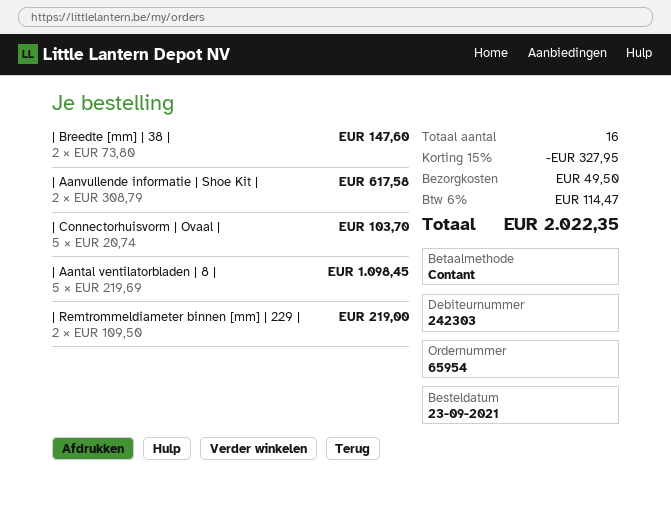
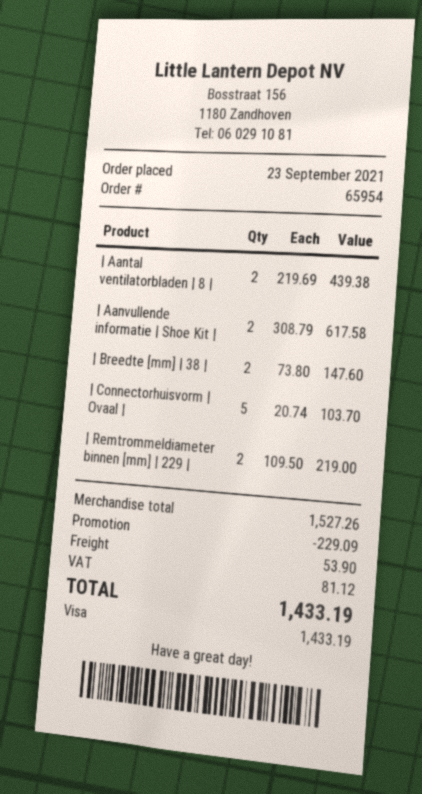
payment method: cash -> Visa
| Aantal ventilatorbladen | 8 |: 5 x 219.69 = 1098.45 -> 2 x 219.69 = 439.38
discount: 327.95 -> 229.09
shipping: 49.50 -> 53.90
tax: 114.47 -> 81.12
total: 2022.35 -> 1433.19

